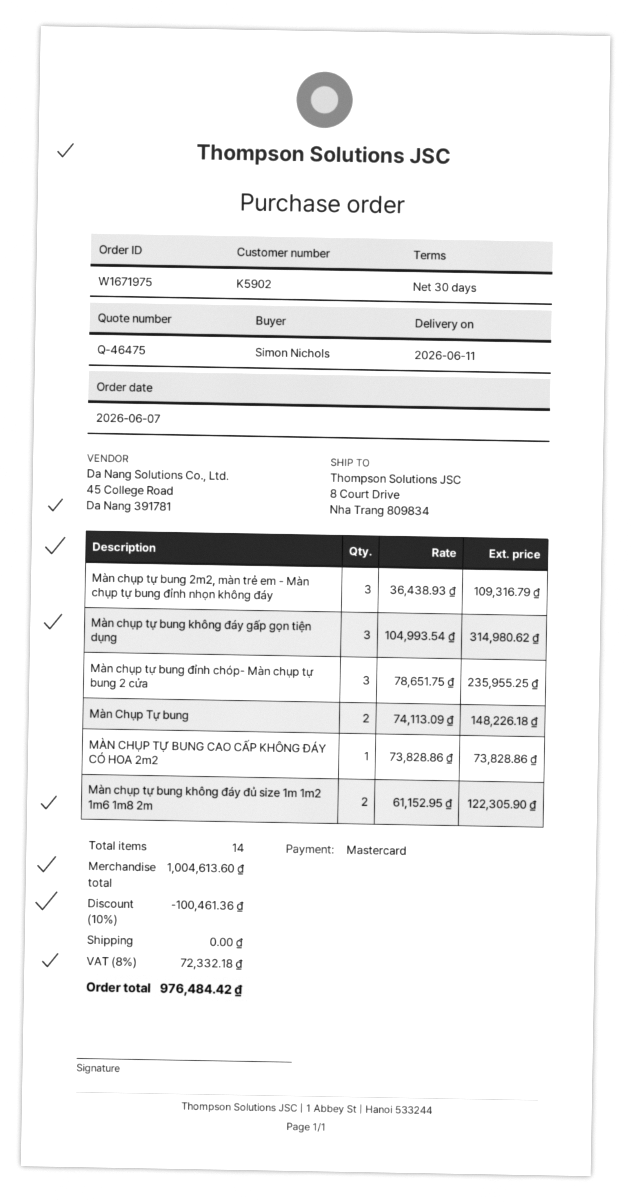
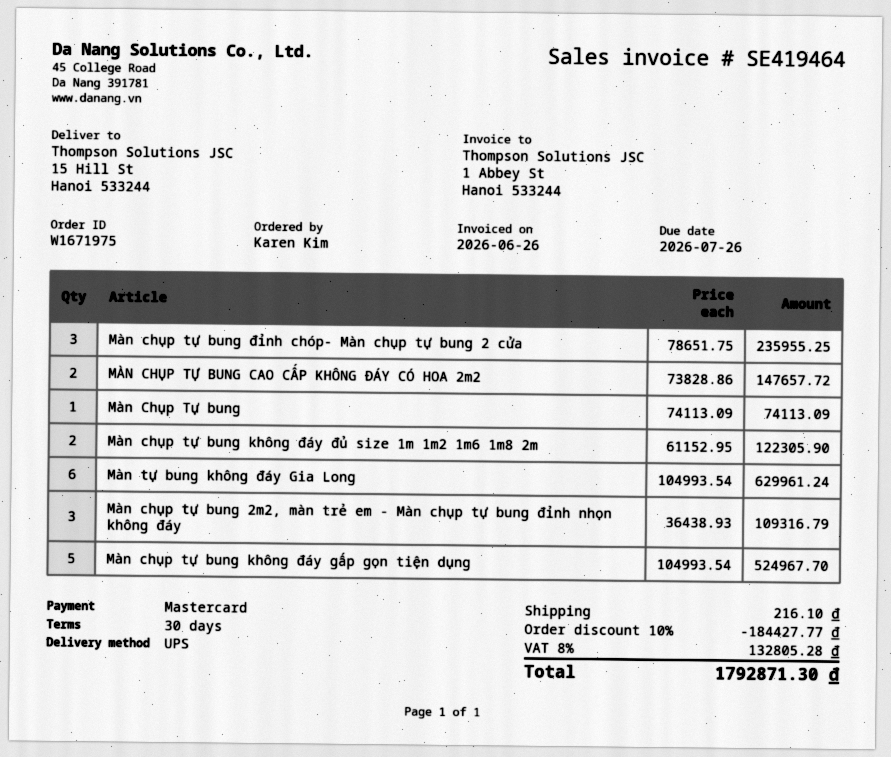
ordered by: Simon Nichols -> Karen Kim
ship to: 8 Court Drive, Nha Trang 809834 -> 15 Hill St, Hanoi 533244
Màn chụp tự bung không đáy gấp gọn tiện dụng: 3 x 104993.54 = 314980.62 -> 5 x 104993.54 = 524967.70
Màn Chụp Tự bung: 2 x 74113.09 = 148226.18 -> 1 x 74113.09 = 74113.09
MÀN CHỤP TỰ BUNG CAO CẤP KHÔNG ĐÁY CÓ HOA 2m2: 1 x 73828.86 = 73828.86 -> 2 x 73828.86 = 147657.72
Màn tự bung không đáy Gia Long: none -> 6 x 104993.54 = 629961.24
discount: 10% = 100461.36 -> 10% = 184427.77
shipping: 0.00 -> 216.10
tax: 8% = 72332.18 -> 8% = 132805.28
total: 976484.42 -> 1792871.30

